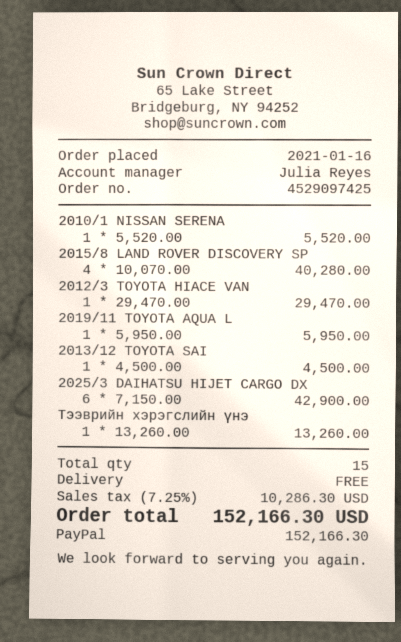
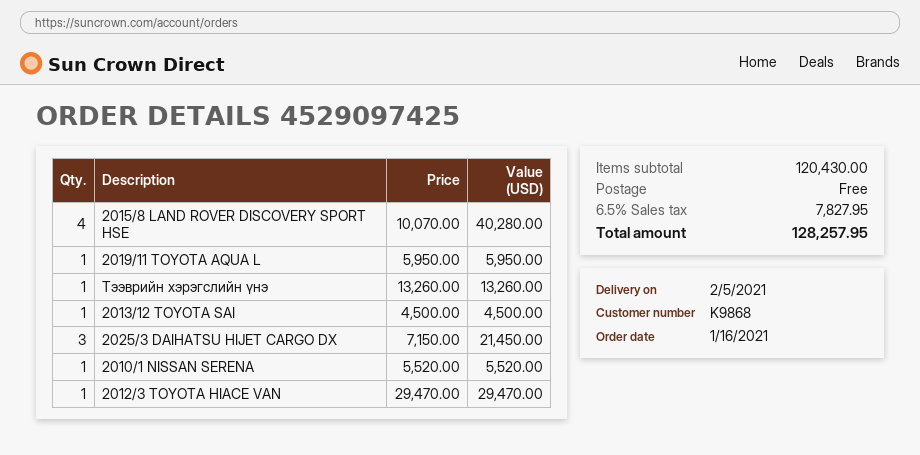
2025/3 DAIHATSU HIJET CARGO DX: 6 x 7150.00 = 42900.00 -> 3 x 7150.00 = 21450.00
tax: 7.25% = 10286.30 -> 6.5% = 7827.95
total: 152166.30 -> 128257.95

